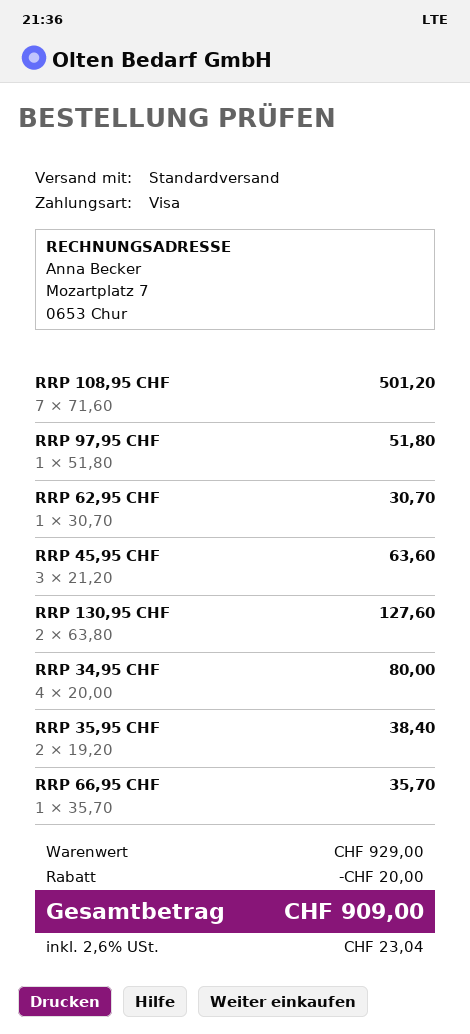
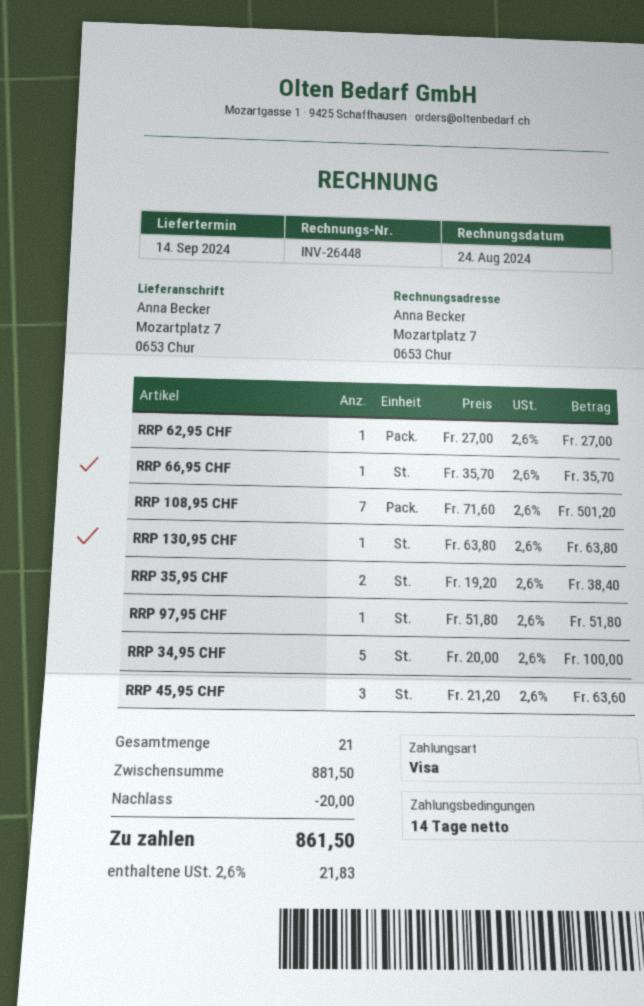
RRP 62,95 CHF: 1 x 30.70 = 30.70 -> 1 x 27.00 = 27.00
RRP 130,95 CHF: 2 x 63.80 = 127.60 -> 1 x 63.80 = 63.80
RRP 34,95 CHF: 4 x 20.00 = 80.00 -> 5 x 20.00 = 100.00
subtotal: 929.00 -> 881.50
tax: 2.6% = 23.04 -> 2.6% = 21.83
total: 909.00 -> 861.50

